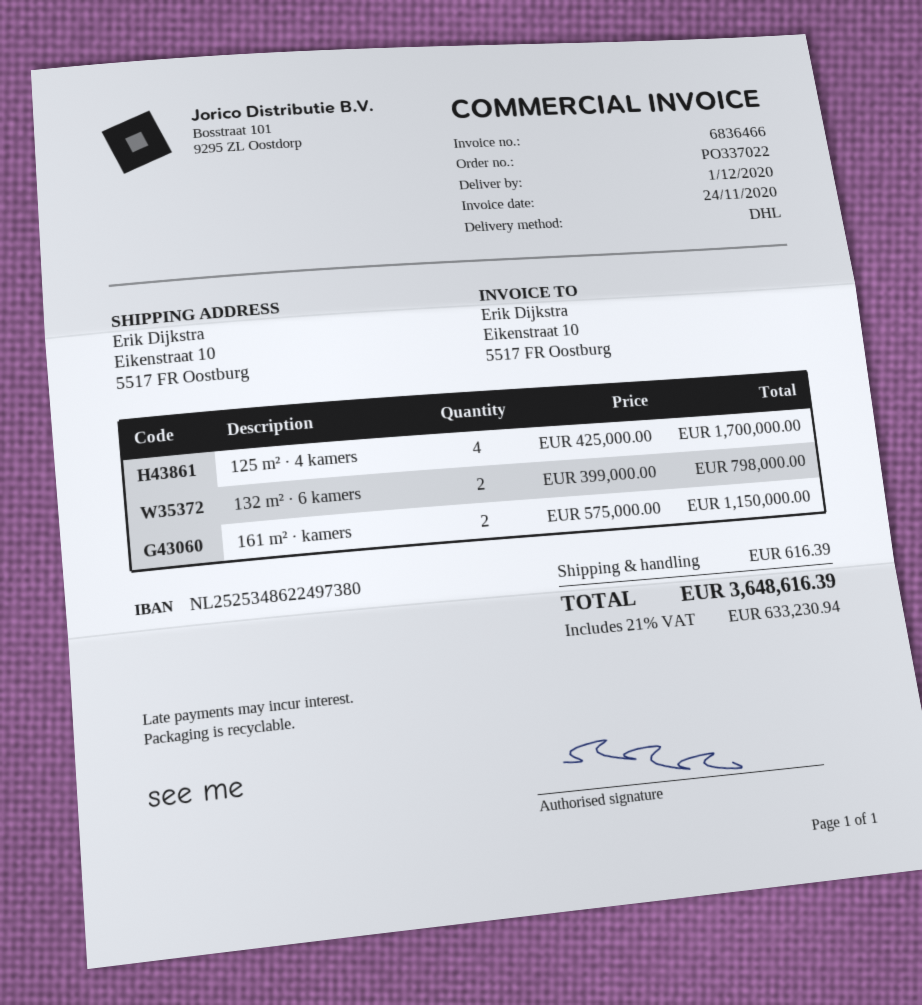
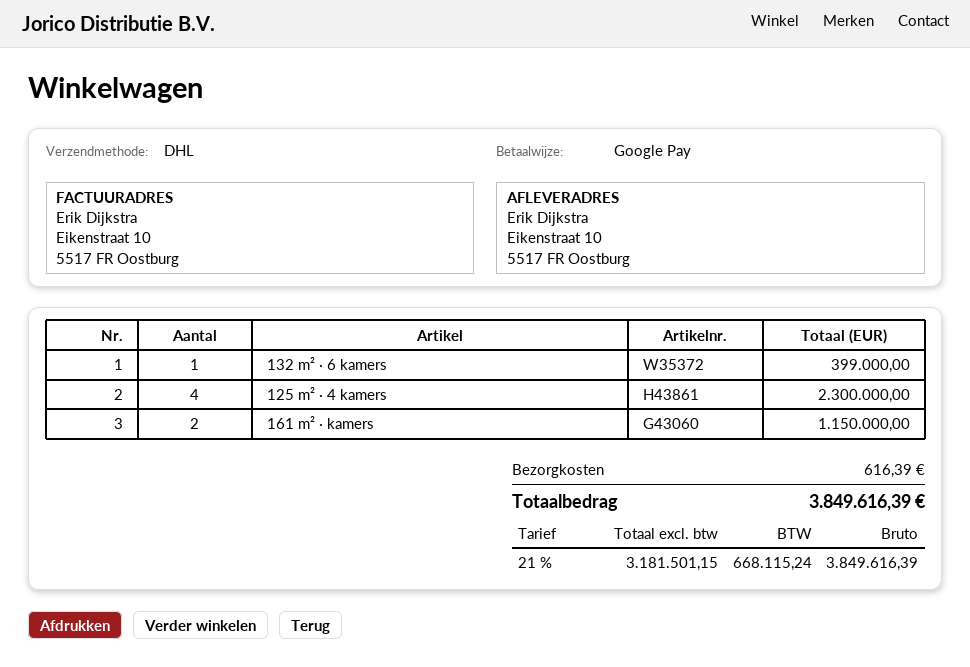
125 m² · 4 kamers: 4 for 1700000.00 -> 4 for 2300000.00
132 m² · 6 kamers: 2 for 798000.00 -> 1 for 399000.00
tax: 21% = 633230.94 -> 21% = 668115.24
total: 3648616.39 -> 3849616.39

